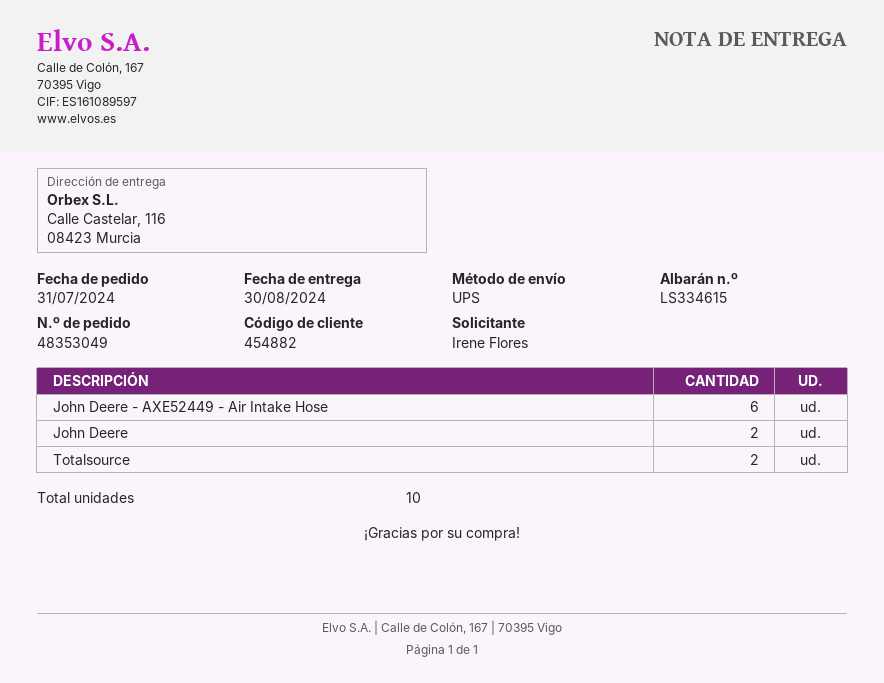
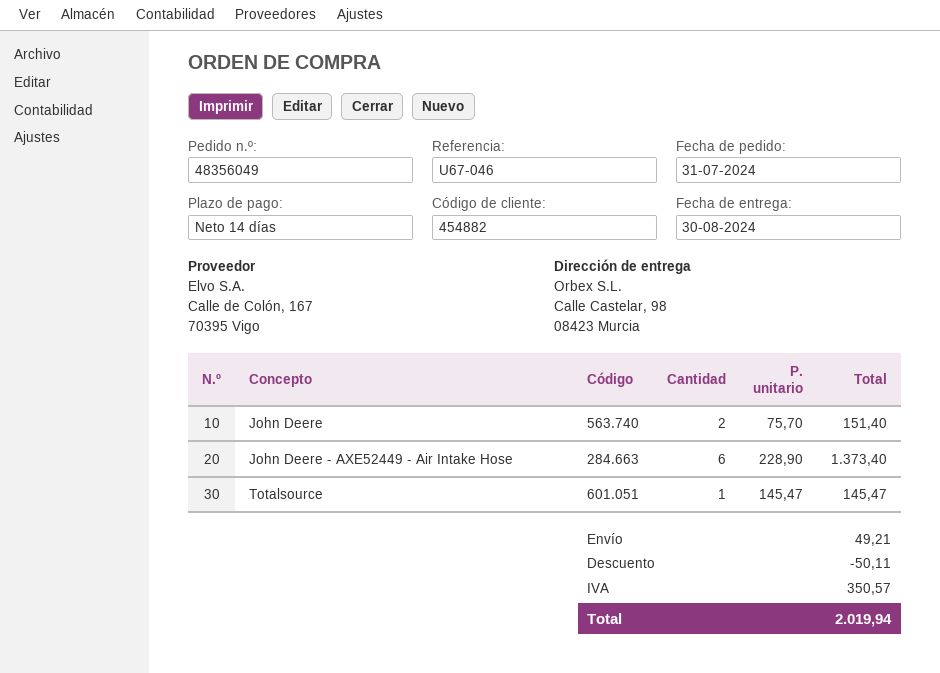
order number: 48353049 -> 48356049
ship to: Calle Castelar, 116, 08423 Murcia -> Calle Castelar, 98, 08423 Murcia
Totalsource: 2 -> 1

